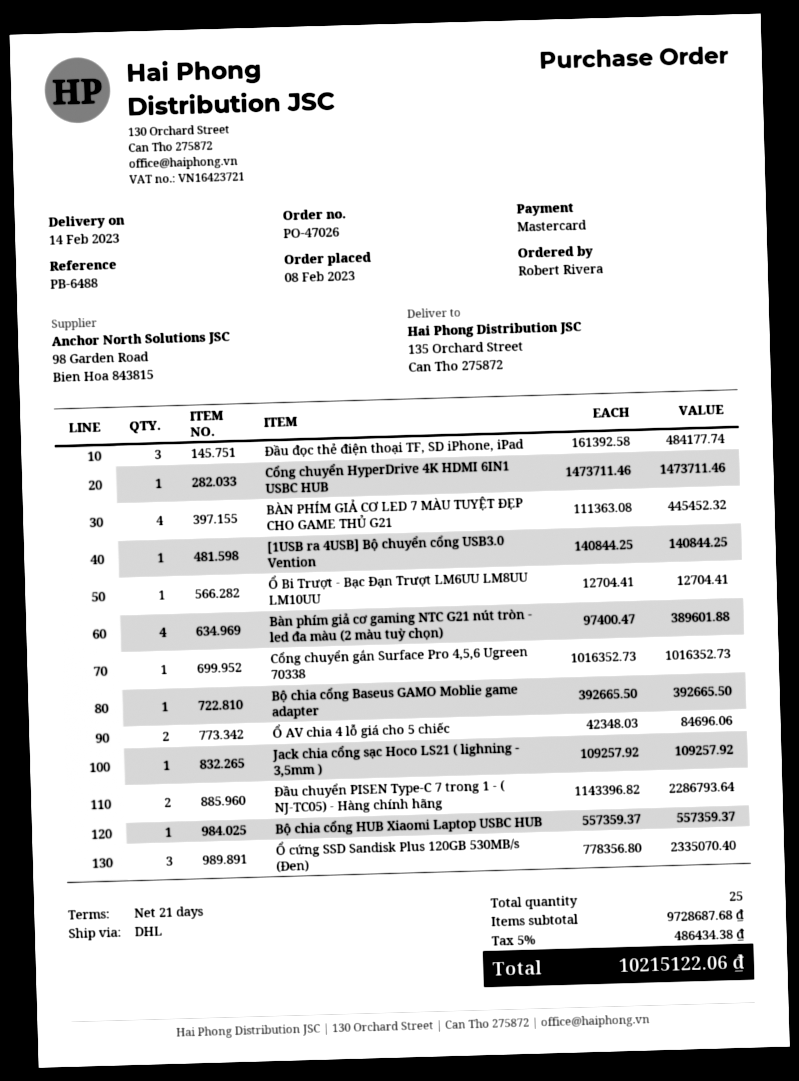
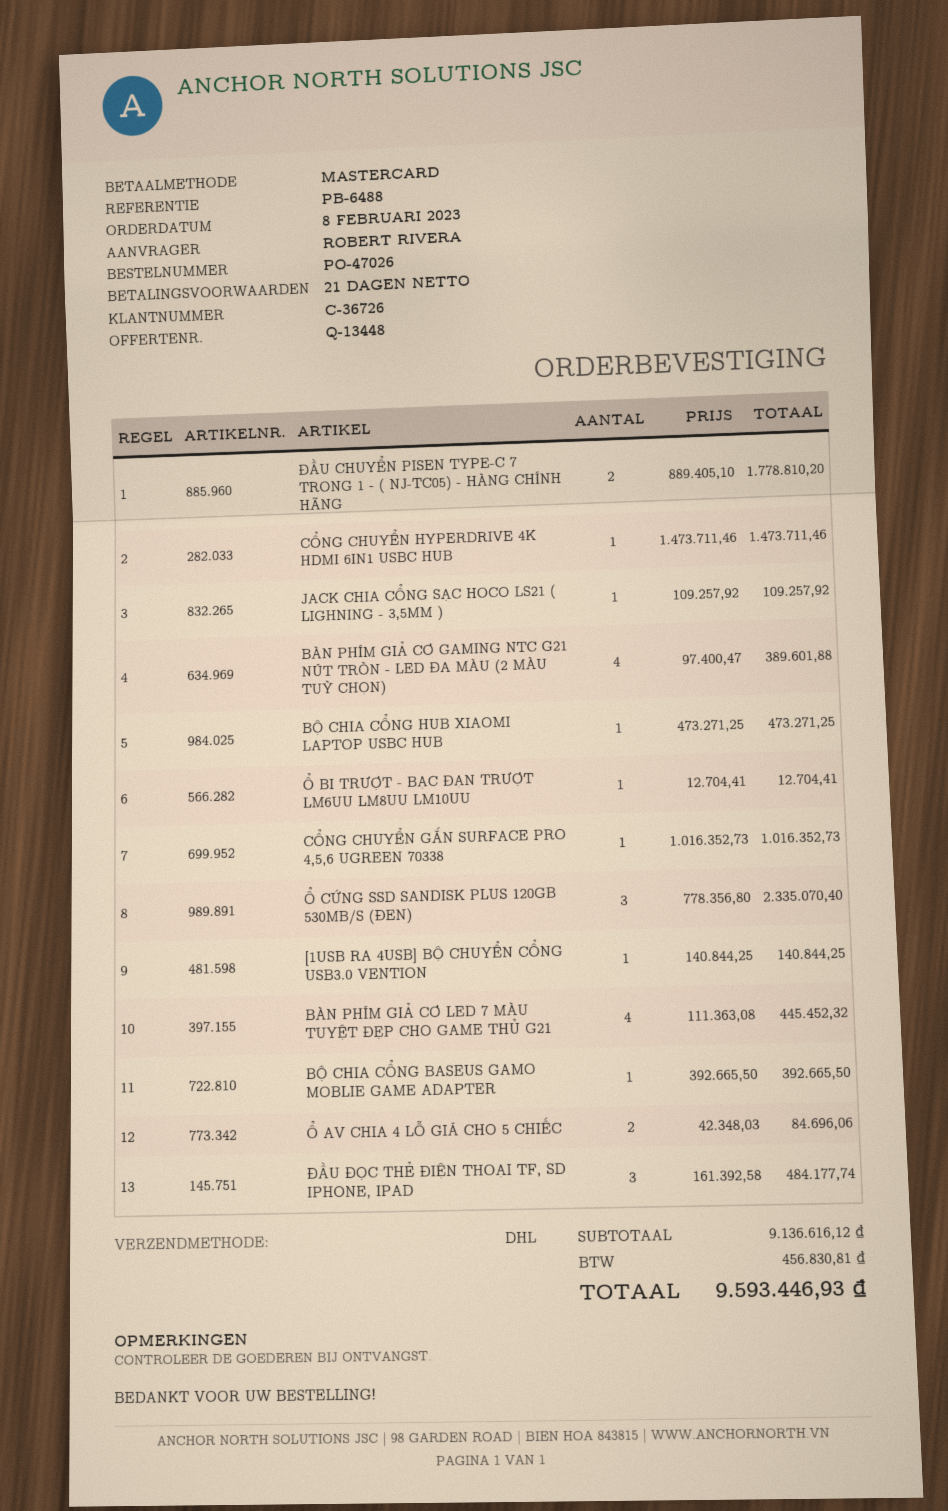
Đầu chuyển PISEN Type-C 7 trong 1 - ( NJ-TC05) - Hàng chính hãng: 2 x 1143396.82 = 2286793.64 -> 2 x 889405.10 = 1778810.20
Bộ chia cổng HUB Xiaomi Laptop USBC HUB: 1 x 557359.37 = 557359.37 -> 1 x 473271.25 = 473271.25
subtotal: 9728687.68 -> 9136616.12
tax: 486434.38 -> 456830.81
total: 10215122.06 -> 9593446.93

